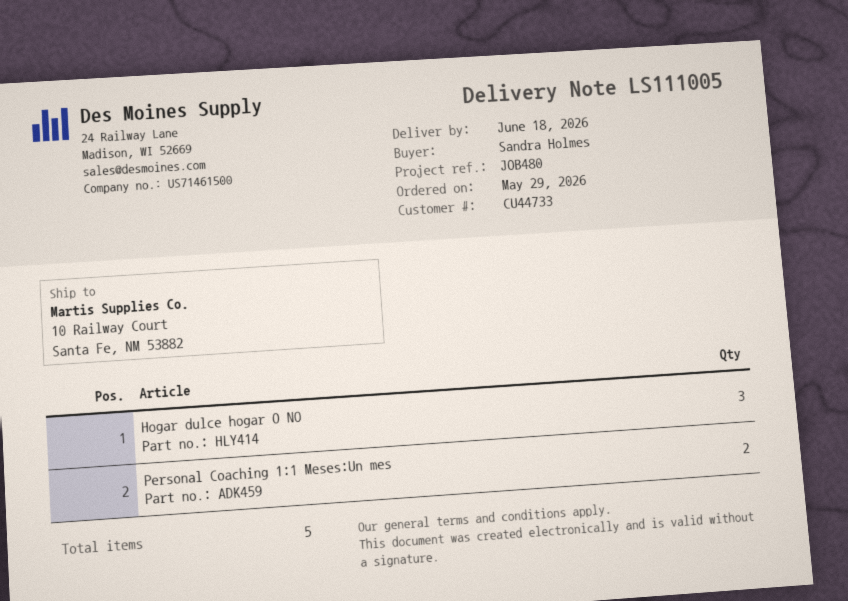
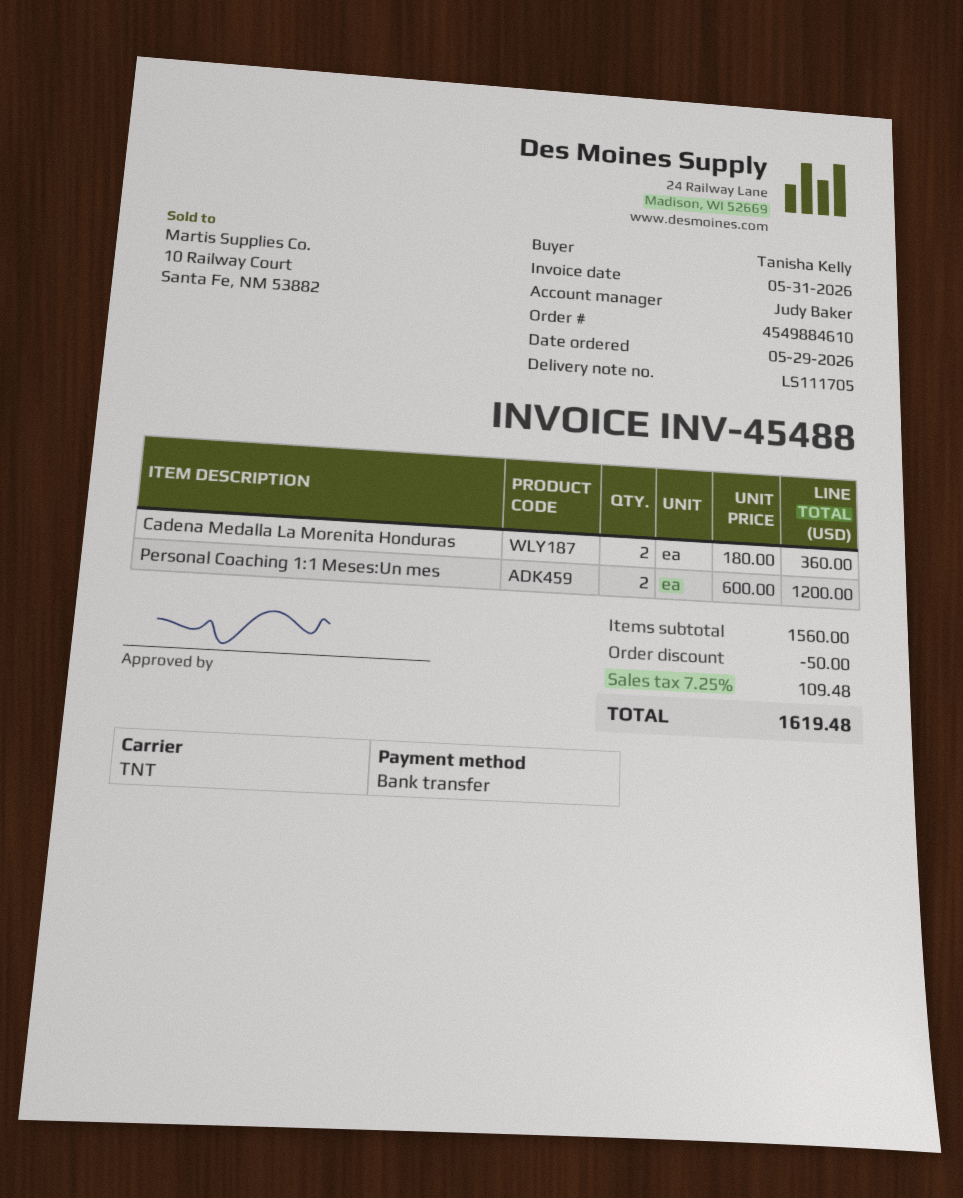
delivery note number: LS111005 -> LS111705
ordered by: Sandra Holmes -> Tanisha Kelly
Hogar dulce hogar O NO: 3 -> none
Cadena Medalla La Morenita Honduras: none -> 2

